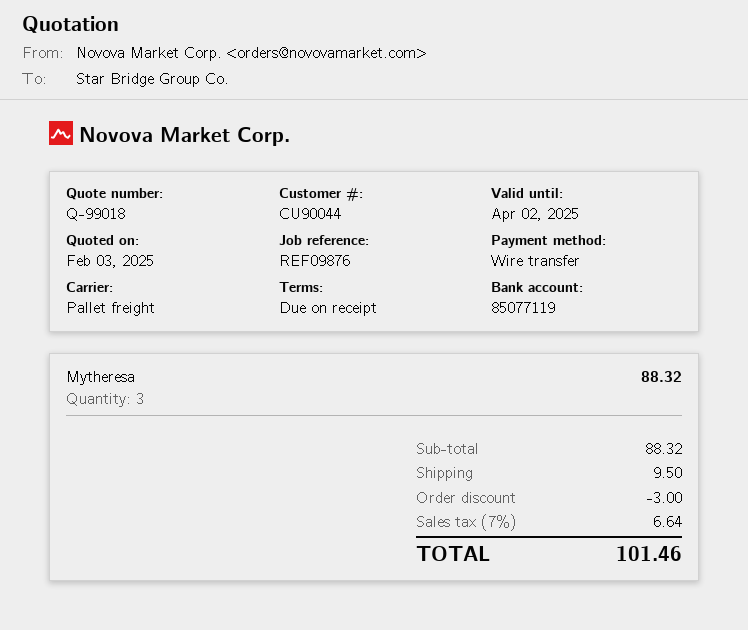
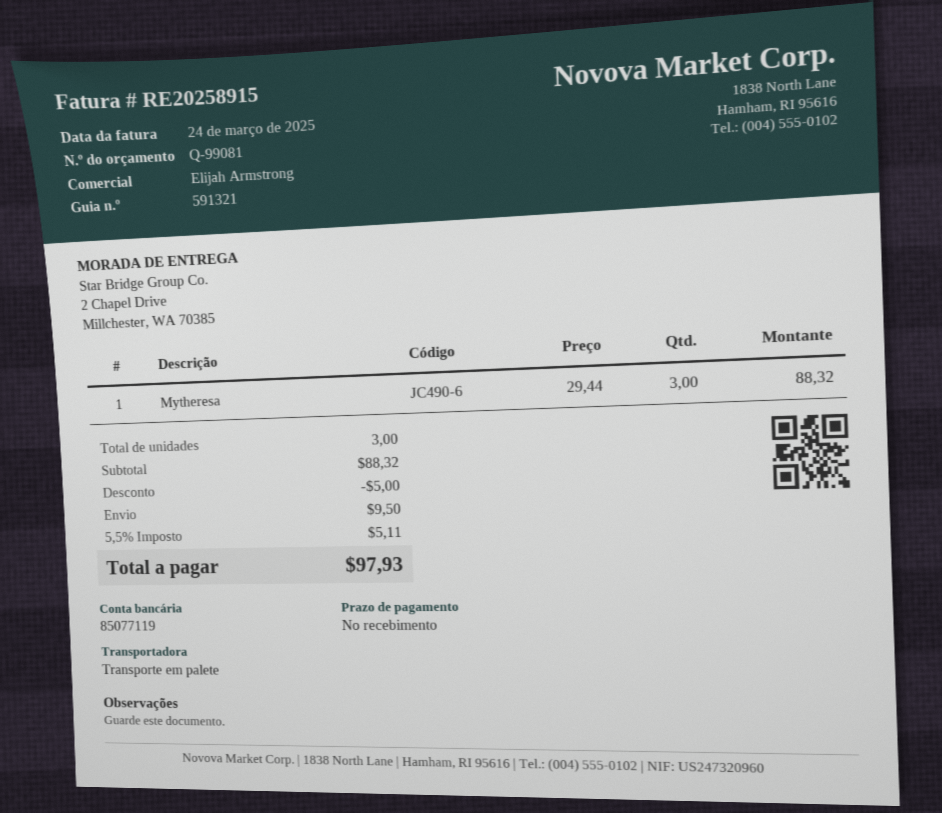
quote number: Q-99018 -> Q-99081
discount: 3.00 -> 5.00
tax: 7% = 6.64 -> 5.5% = 5.11
total: 101.46 -> 97.93

